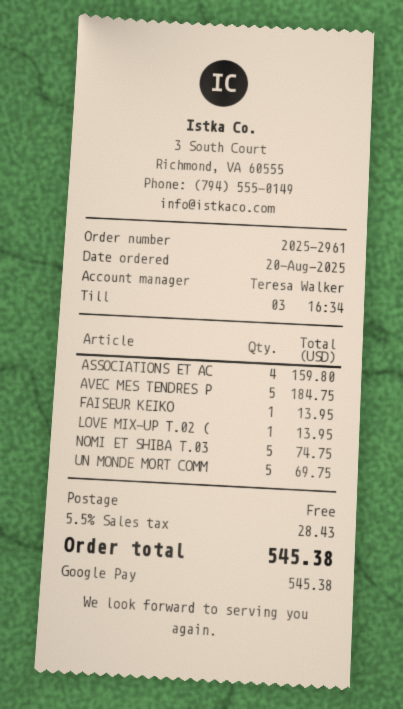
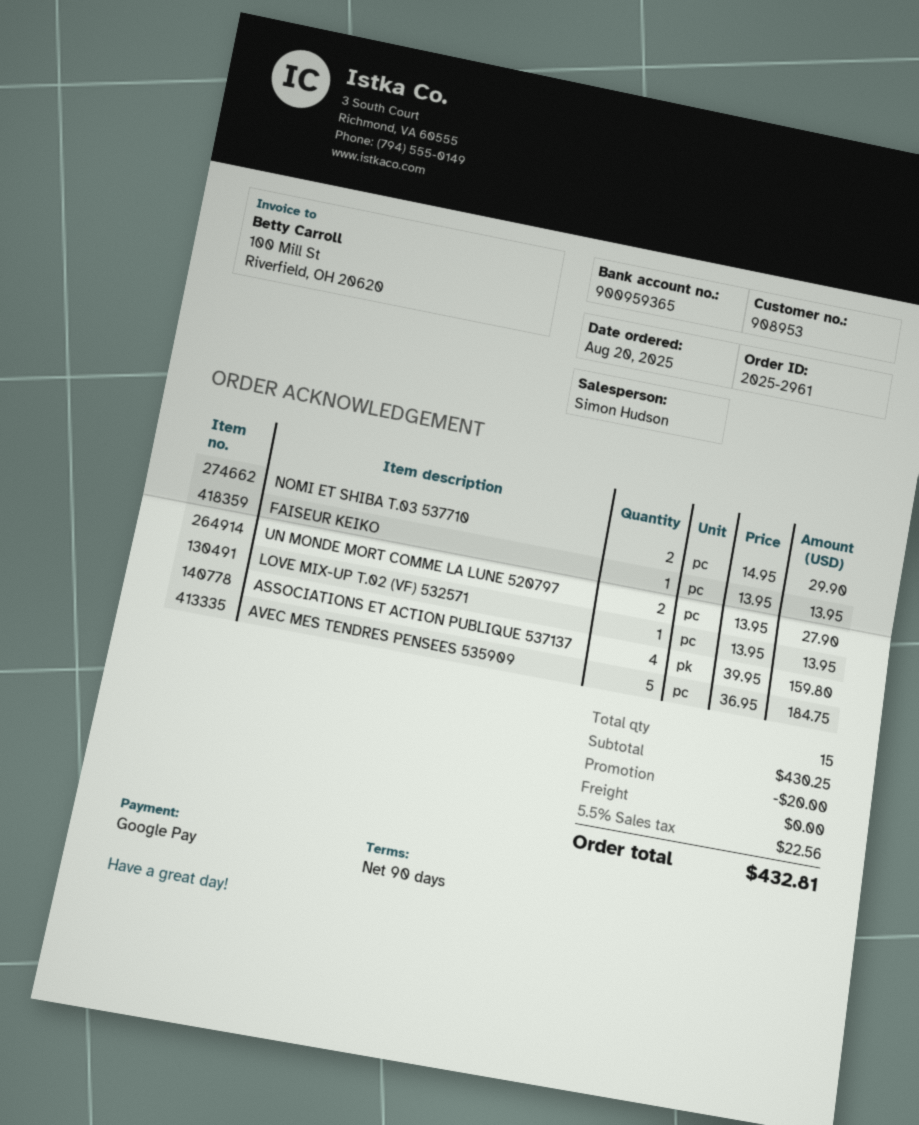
sales rep: Teresa Walker -> Simon Hudson
NOMI ET SHIBA T.03: 5 for 74.75 -> 2 for 29.90
UN MONDE MORT COMM: 5 for 69.75 -> 2 for 27.90
discount: none -> 20.00
tax: 5.5% = 28.43 -> 5.5% = 22.56
total: 545.38 -> 432.81

